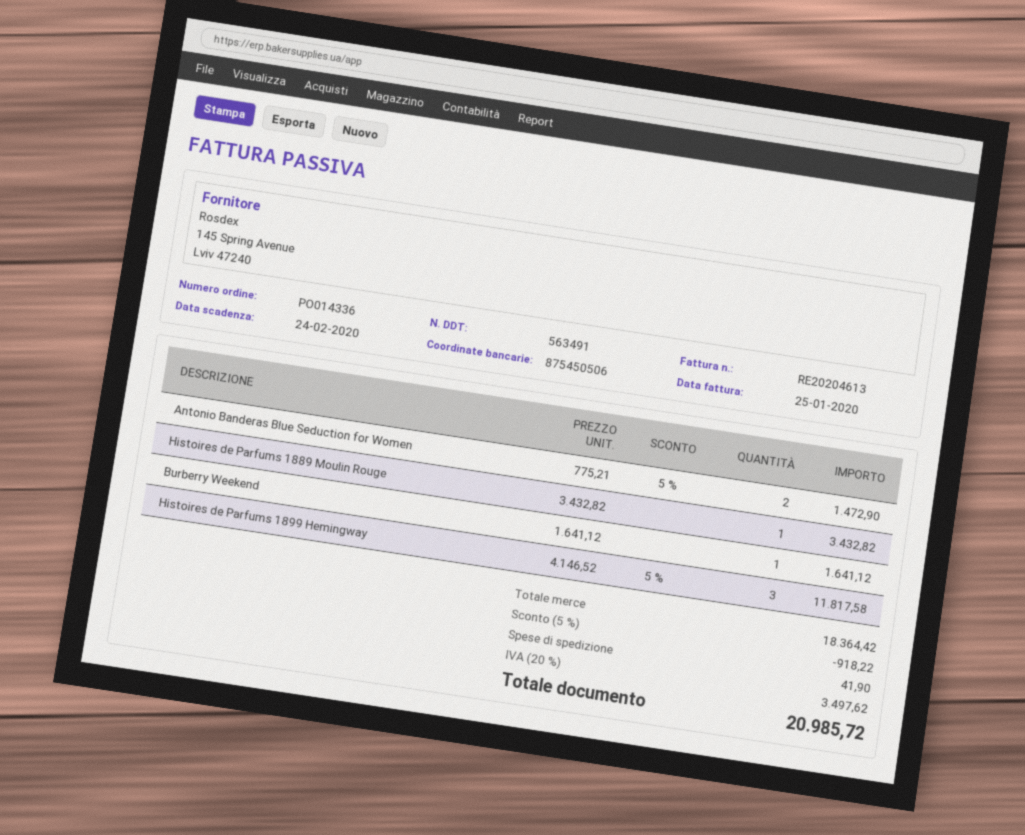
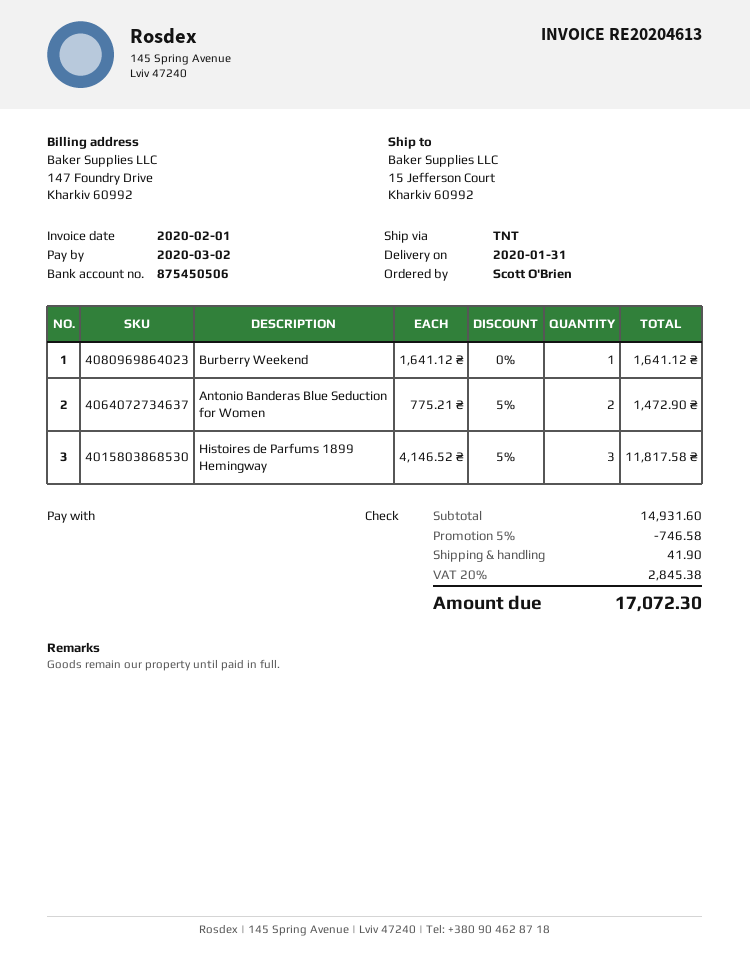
invoice date: 2020-01-25 -> 2020-02-01
due date: 2020-02-24 -> 2020-03-02
Histoires de Parfums 1889 Moulin Rouge: 1 x 3432.82 = 3432.82 -> none
subtotal: 18364.42 -> 14931.60
discount: 5% = 918.22 -> 5% = 746.58
tax: 20% = 3497.62 -> 20% = 2845.38
total: 20985.72 -> 17072.30

